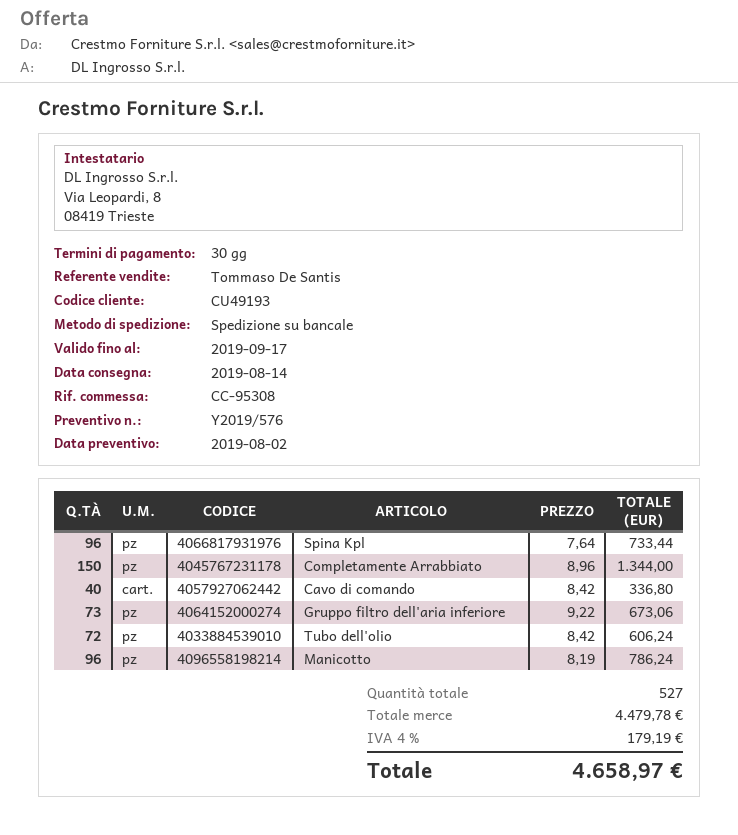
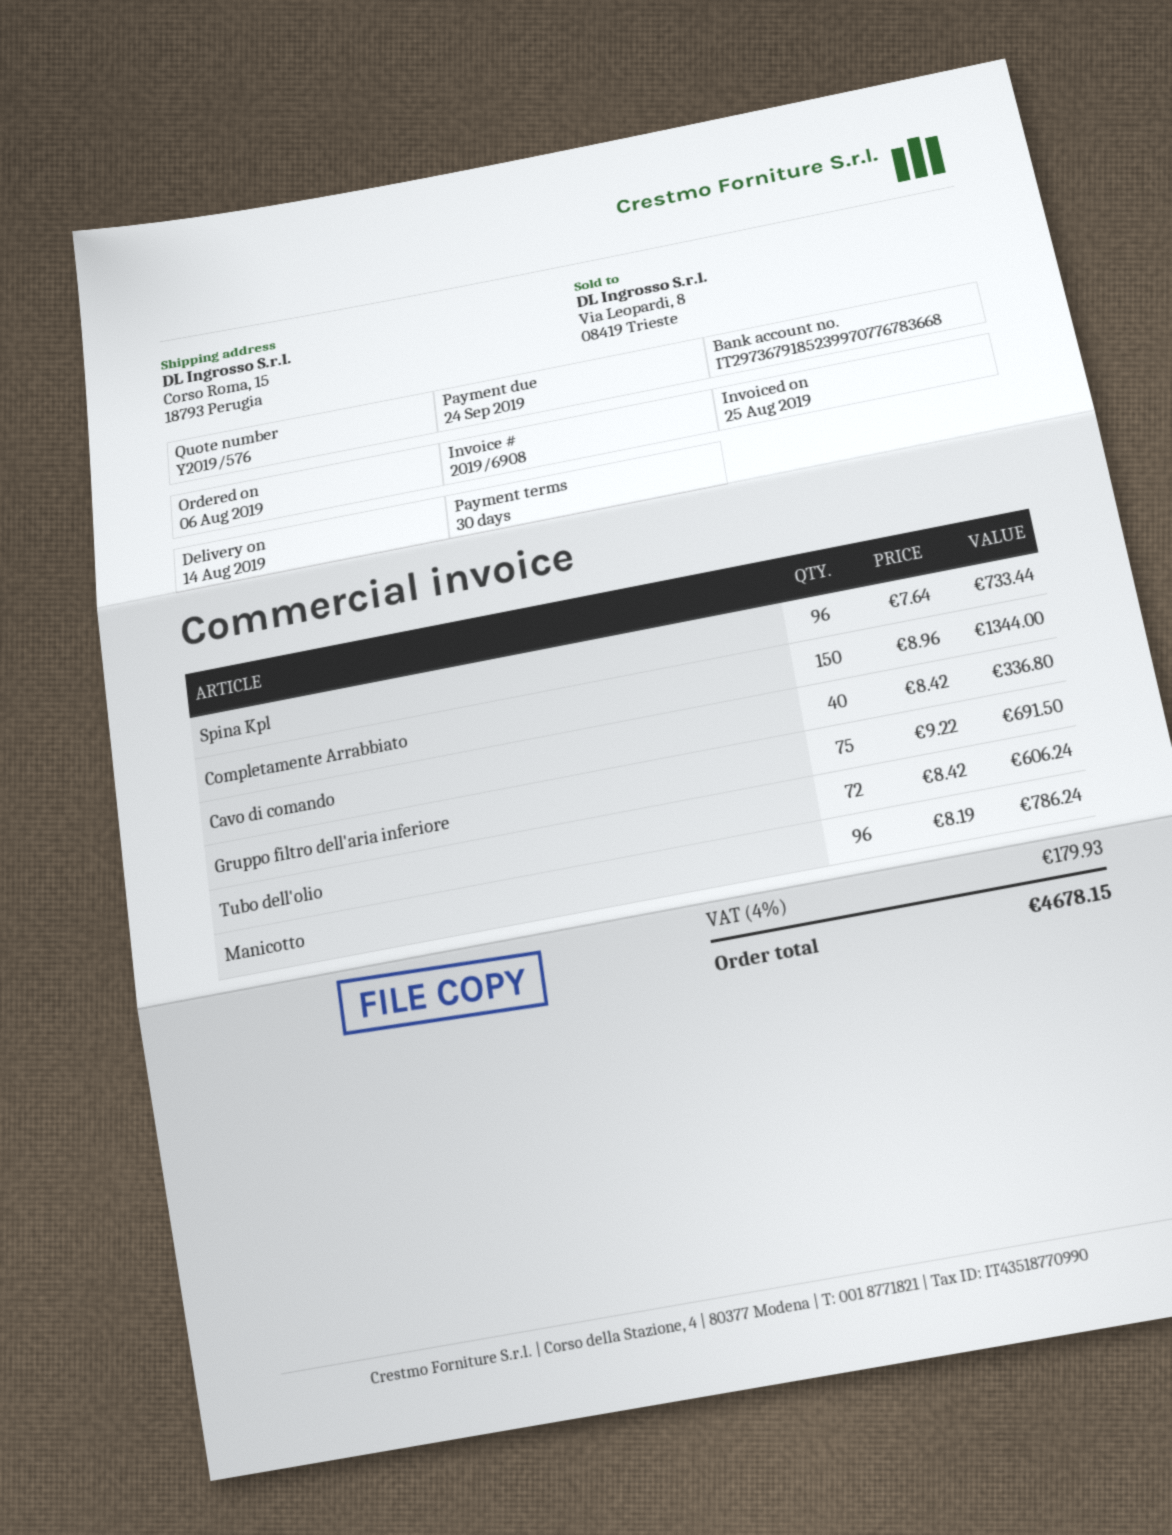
Gruppo filtro dell'aria inferiore: 73 x 9.22 = 673.06 -> 75 x 9.22 = 691.50
tax: 4% = 179.19 -> 4% = 179.93
total: 4658.97 -> 4678.15

